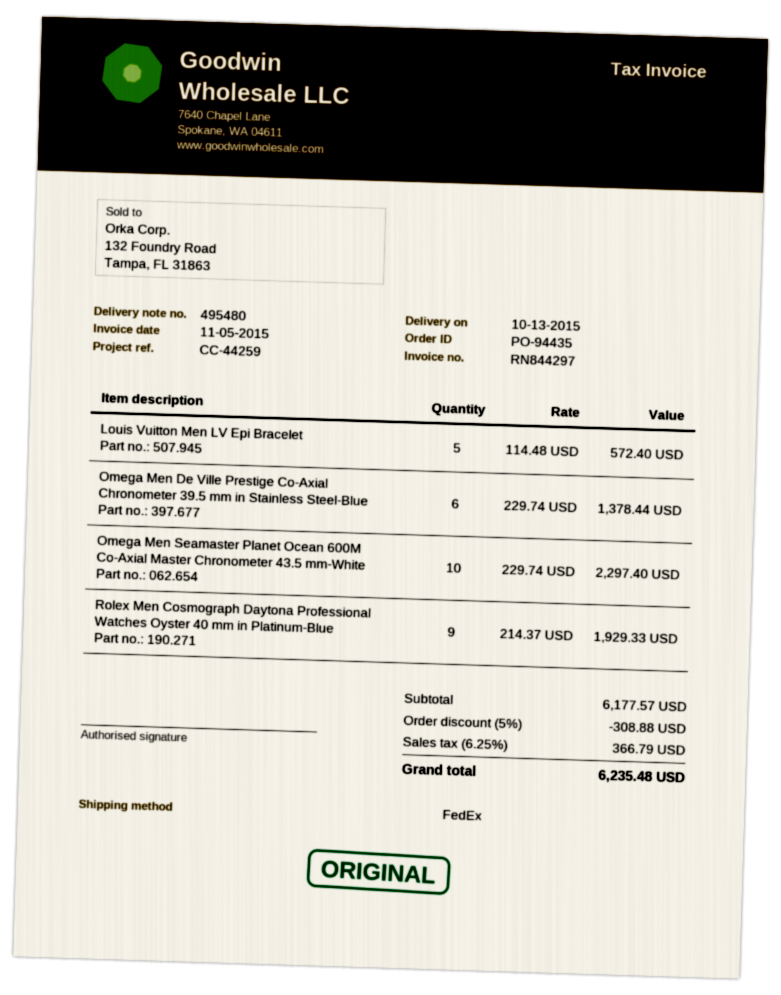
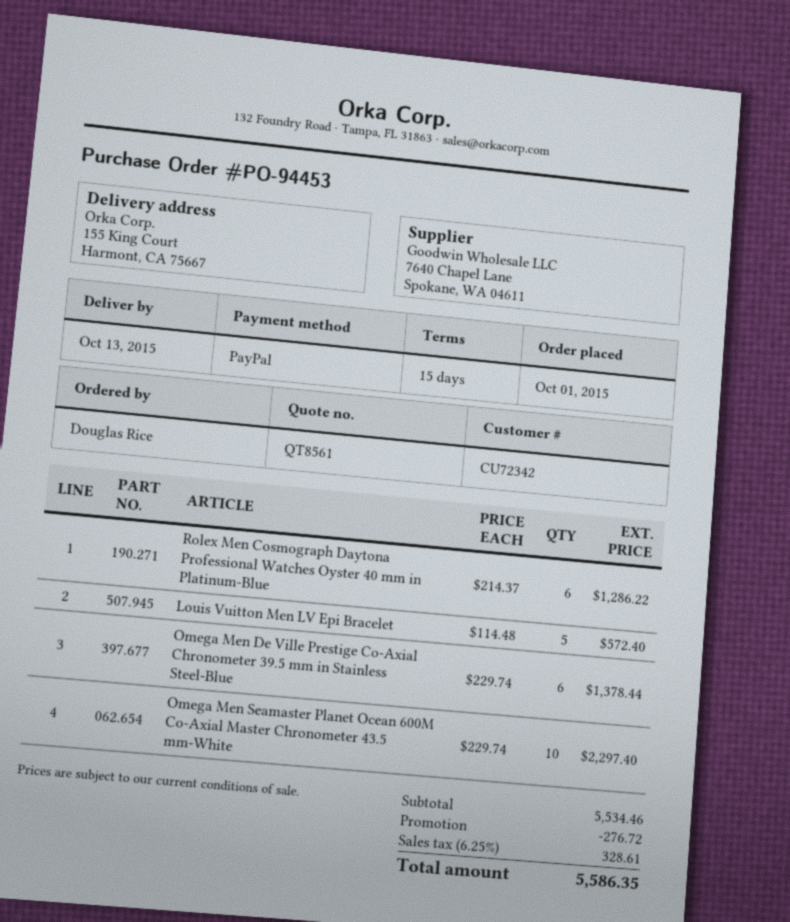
order number: PO-94435 -> PO-94453
Rolex Men Cosmograph Daytona Professional Watches Oyster 40 mm in Platinum-Blue: 9 x 214.37 = 1929.33 -> 6 x 214.37 = 1286.22
subtotal: 6177.57 -> 5534.46
discount: 308.88 -> 276.72
tax: 6.25% = 366.79 -> 6.25% = 328.61
total: 6235.48 -> 5586.35

